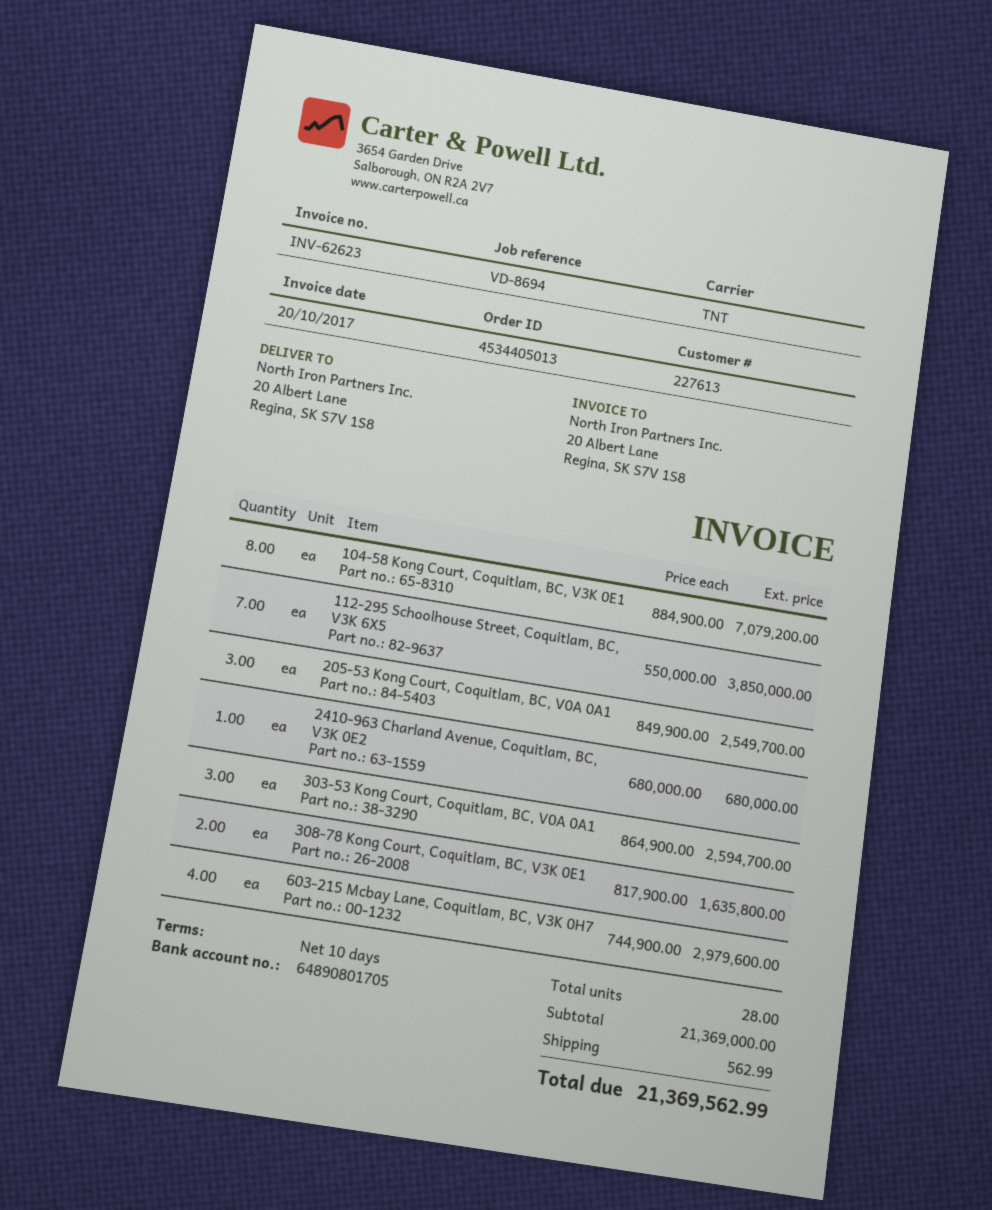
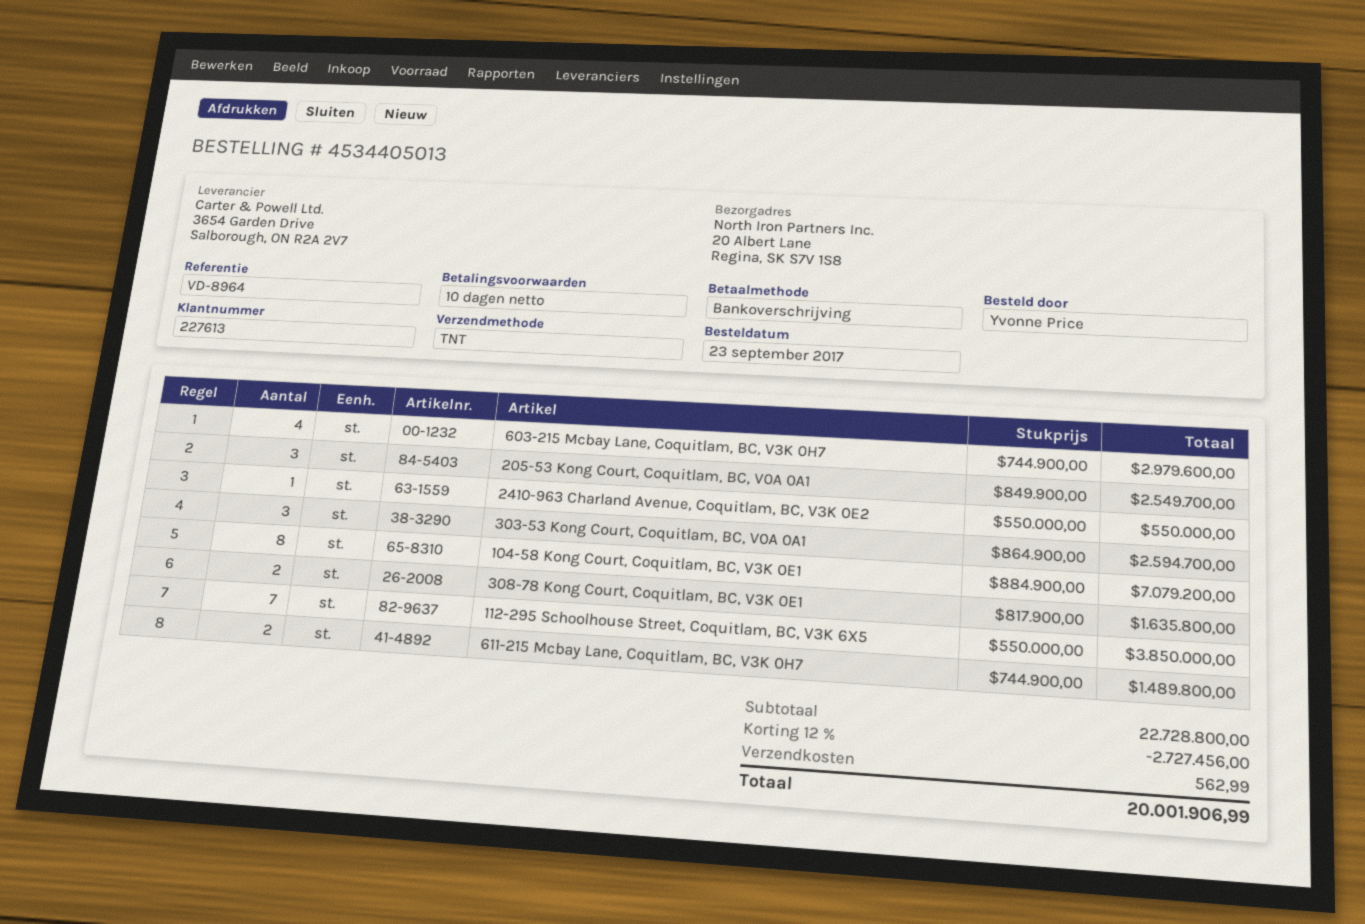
reference: VD-8694 -> VD-8964
2410-963 Charland Avenue, Coquitlam, BC, V3K 0E2: 1 x 680000.00 = 680000.00 -> 1 x 550000.00 = 550000.00
611-215 Mcbay Lane, Coquitlam, BC, V3K 0H7: none -> 2 x 744900.00 = 1489800.00
subtotal: 21369000.00 -> 22728800.00
discount: none -> 12% = 2727456.00
total: 21369562.99 -> 20001906.99

